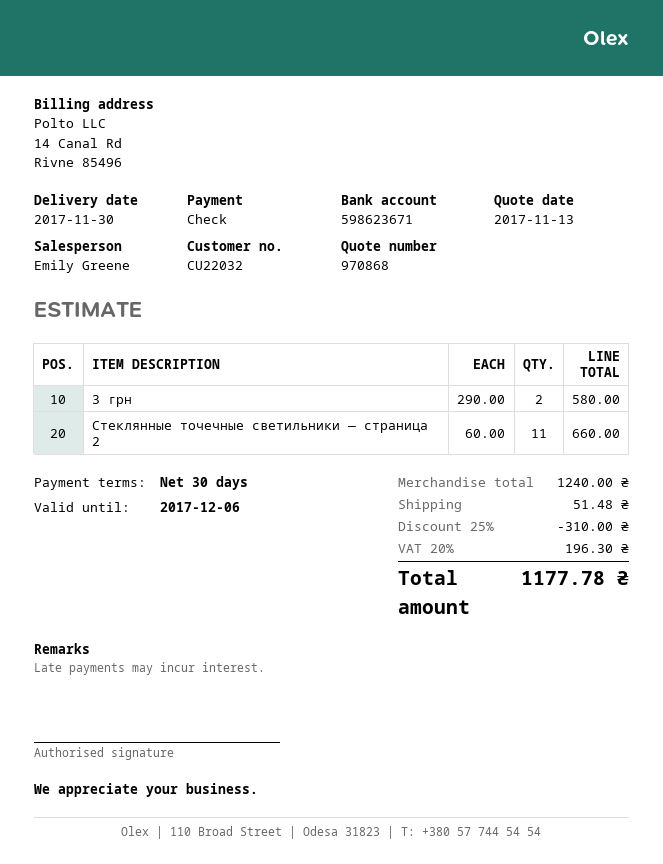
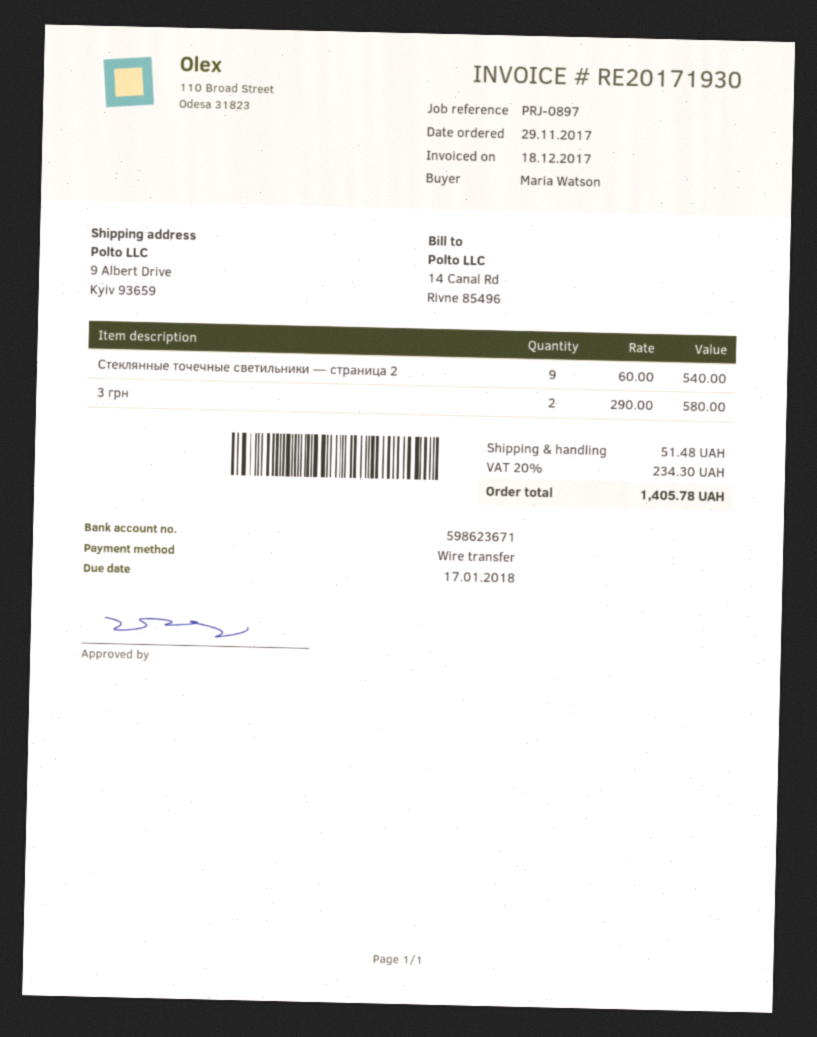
payment method: cheque -> bank transfer
Стеклянные точечные светильники — страница 2: 11 x 60.00 = 660.00 -> 9 x 60.00 = 540.00
discount: 25% = 310.00 -> none
tax: 20% = 196.30 -> 20% = 234.30
total: 1177.78 -> 1405.78

